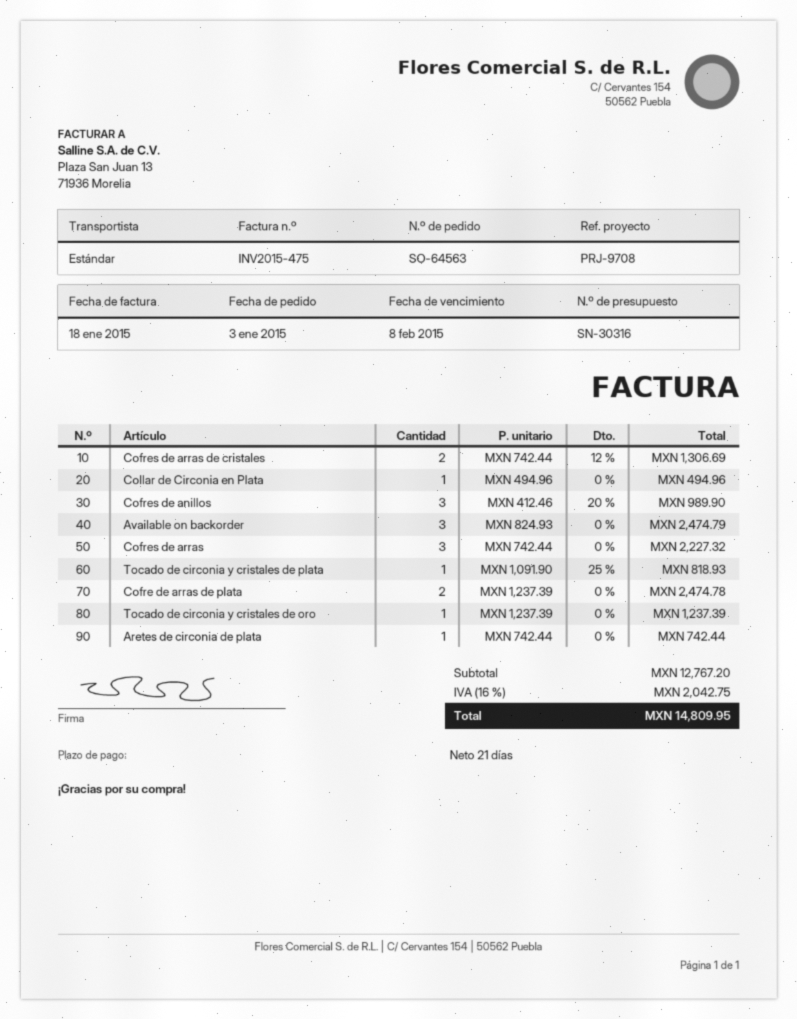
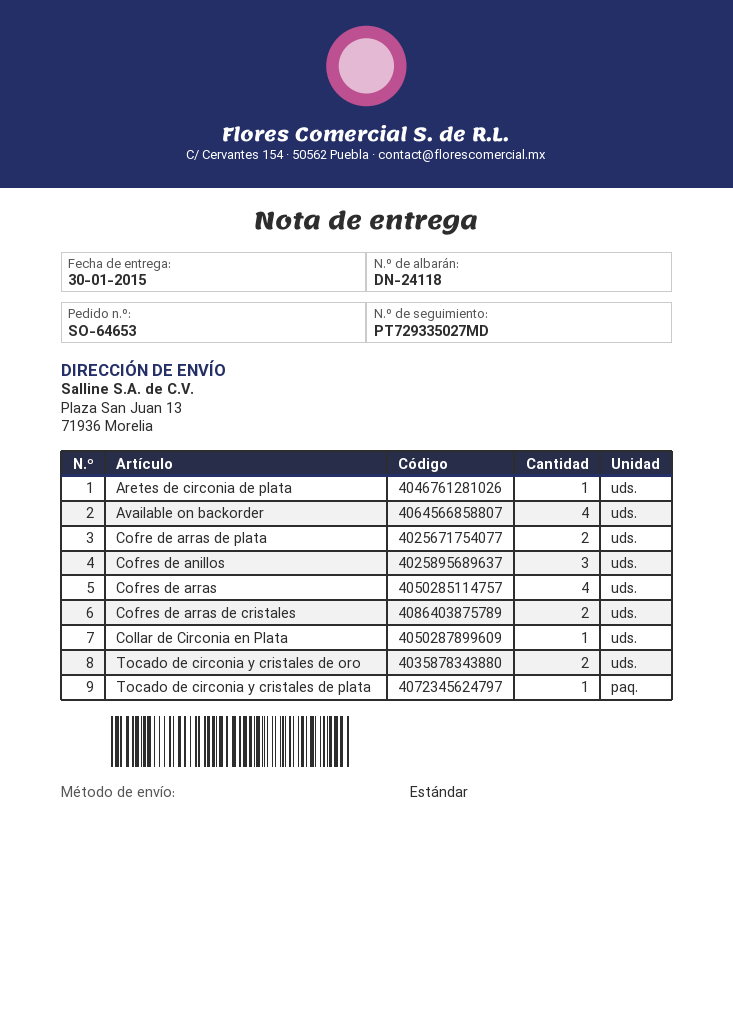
order number: SO-64563 -> SO-64653
Available on backorder: 3 -> 4
Cofres de arras: 3 -> 4
Tocado de circonia y cristales de oro: 1 -> 2

